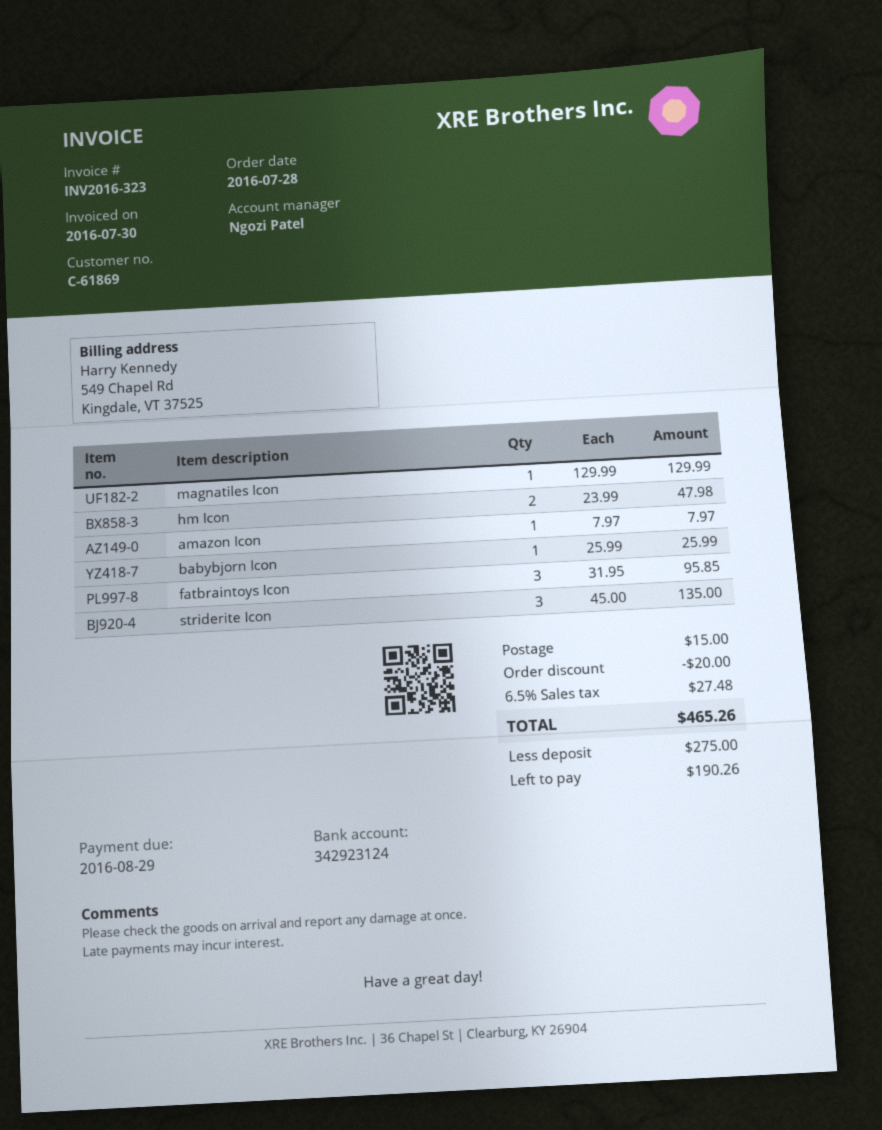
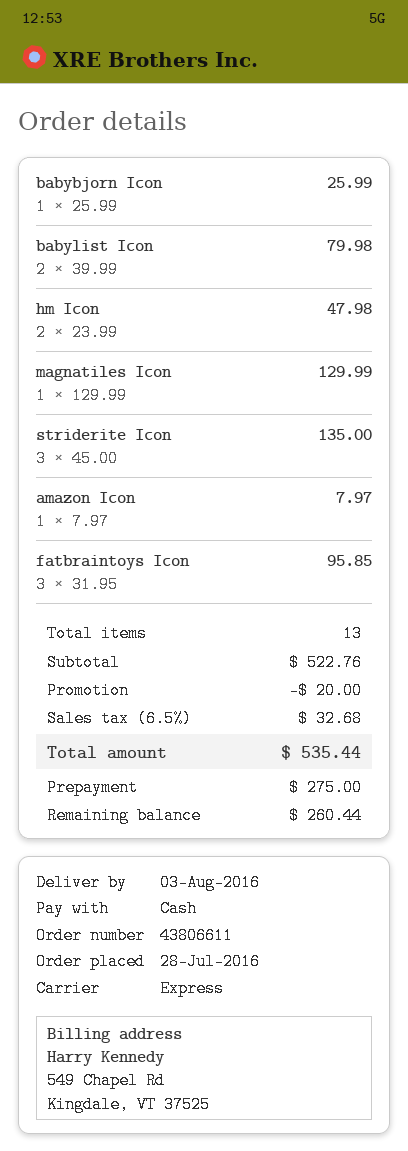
babylist Icon: none -> 2 x 39.99 = 79.98
shipping: 15.00 -> none
tax: 6.5% = 27.48 -> 6.5% = 32.68
total: 465.26 -> 535.44
balance: 190.26 -> 260.44

